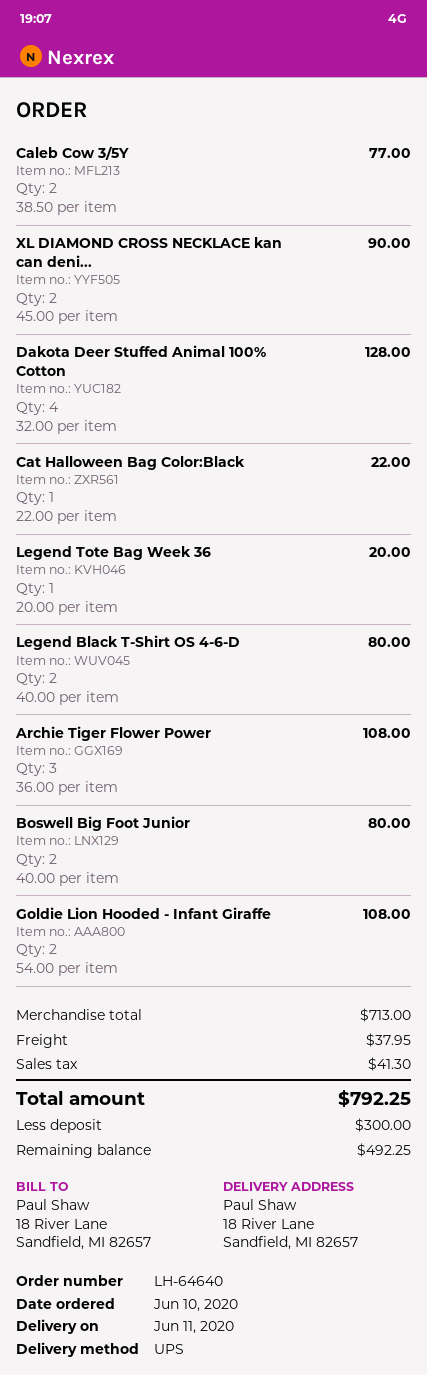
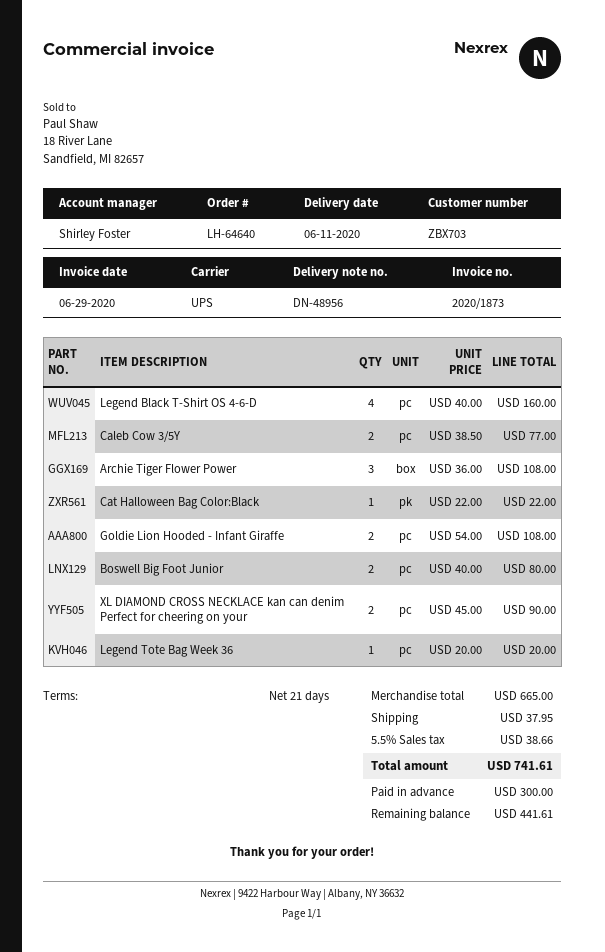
Dakota Deer Stuffed Animal 100% Cotton: 4 x 32.00 = 128.00 -> none
Legend Black T-Shirt OS 4-6-D: 2 x 40.00 = 80.00 -> 4 x 40.00 = 160.00
subtotal: 713.00 -> 665.00
tax: 41.30 -> 38.66
total: 792.25 -> 741.61
balance: 492.25 -> 441.61

